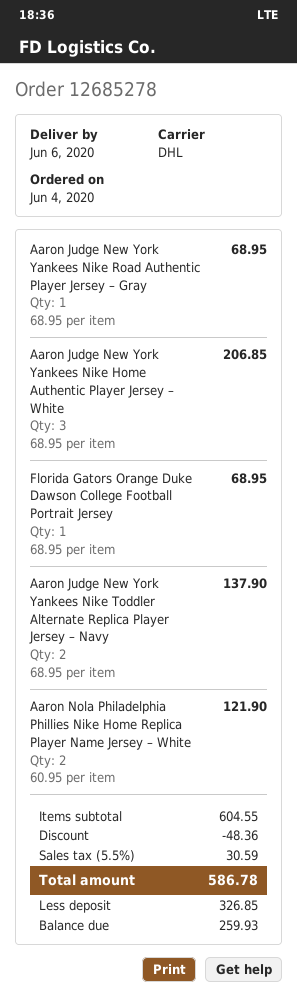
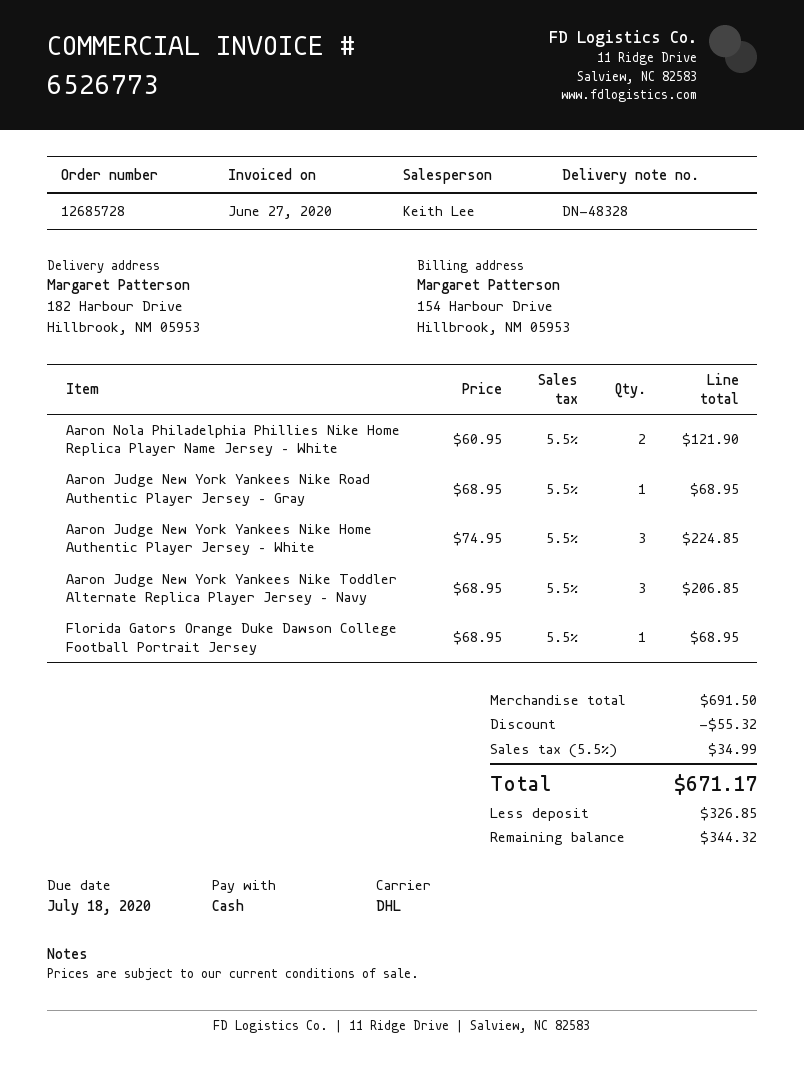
order number: 12685278 -> 12685728
Aaron Judge New York Yankees Nike Home Authentic Player Jersey – White: 3 x 68.95 = 206.85 -> 3 x 74.95 = 224.85
Aaron Judge New York Yankees Nike Toddler Alternate Replica Player Jersey – Navy: 2 x 68.95 = 137.90 -> 3 x 68.95 = 206.85
subtotal: 604.55 -> 691.50
discount: 48.36 -> 55.32
tax: 5.5% = 30.59 -> 5.5% = 34.99
total: 586.78 -> 671.17
balance: 259.93 -> 344.32

